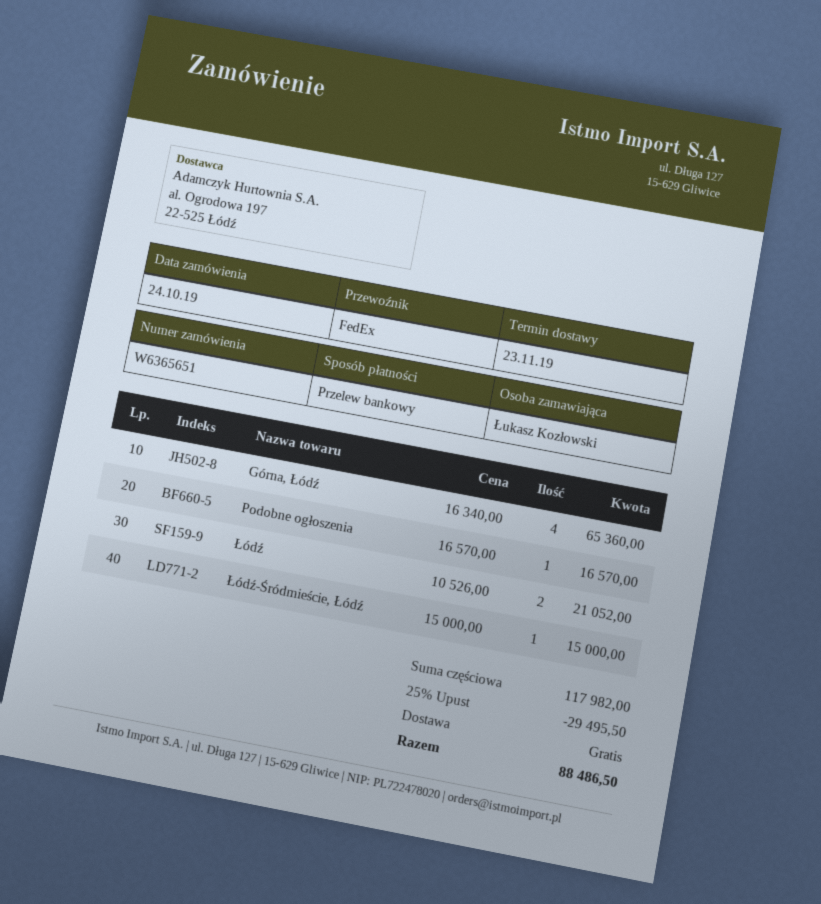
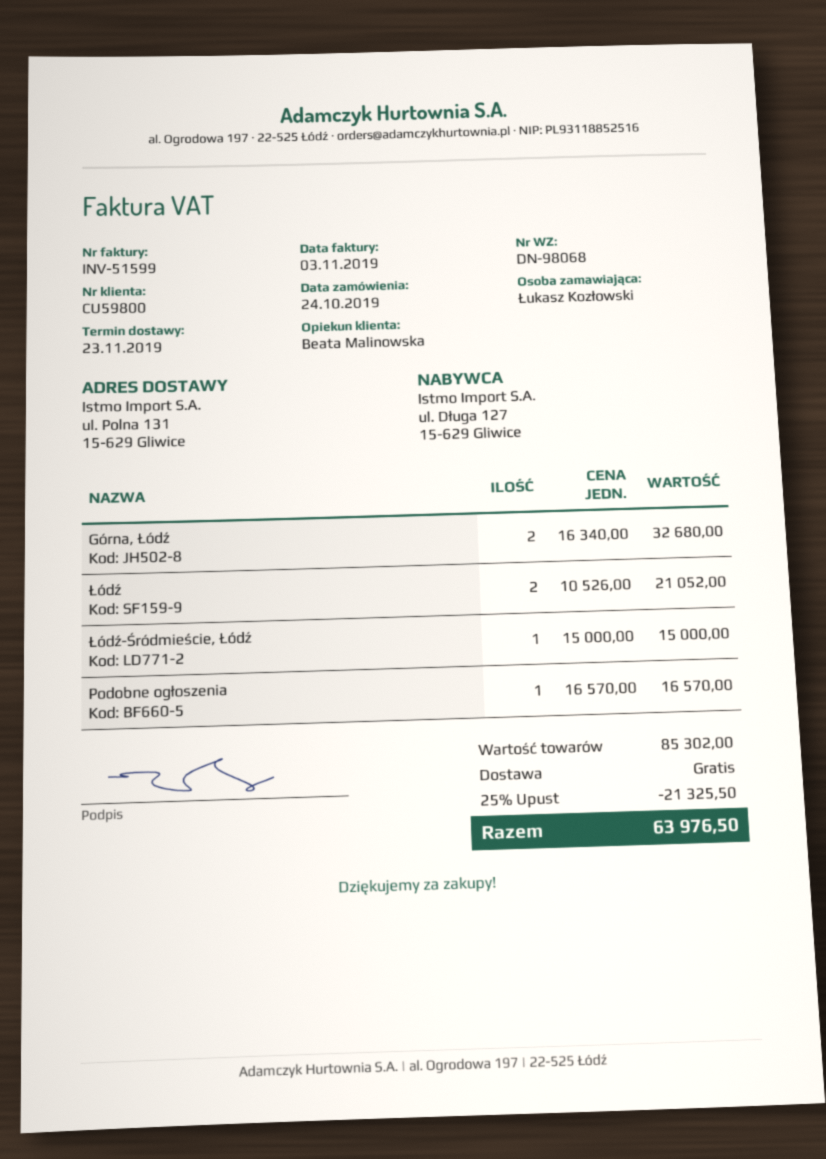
Górna, Łódź: 4 x 16340.00 = 65360.00 -> 2 x 16340.00 = 32680.00
subtotal: 117982.00 -> 85302.00
discount: 25% = 29495.50 -> 25% = 21325.50
total: 88486.50 -> 63976.50

